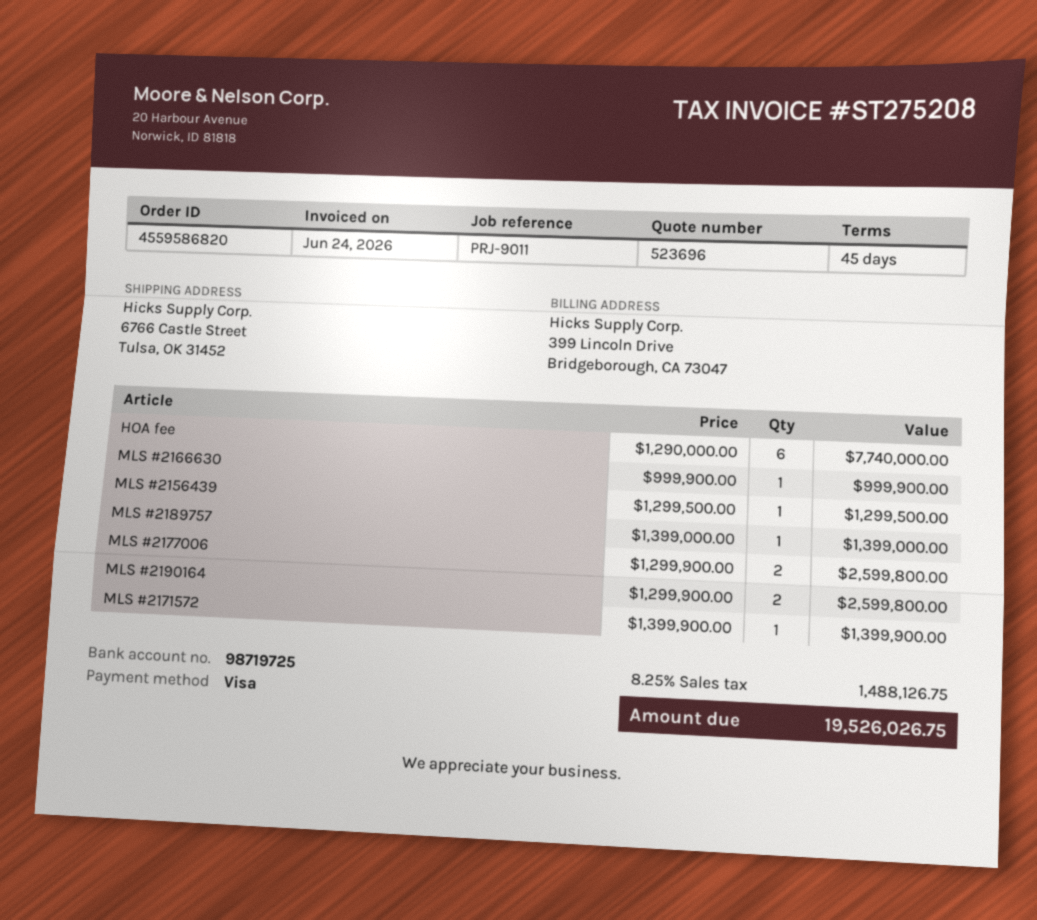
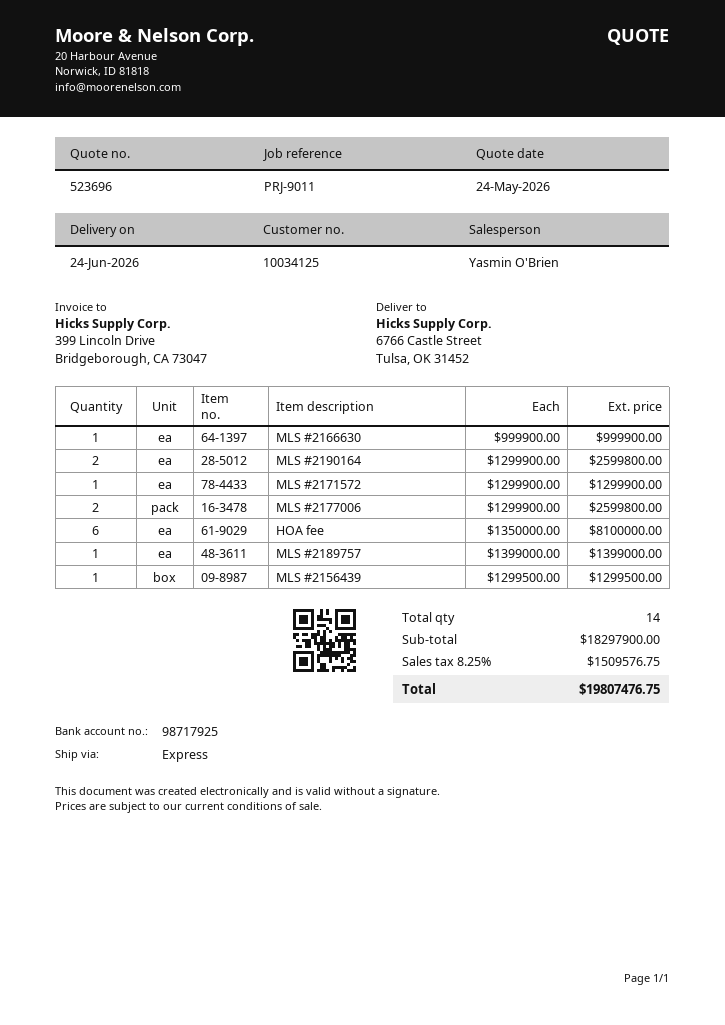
bank account: 98719725 -> 98717925
HOA fee: 6 x 1290000.00 = 7740000.00 -> 6 x 1350000.00 = 8100000.00
MLS #2171572: 1 x 1399900.00 = 1399900.00 -> 1 x 1299900.00 = 1299900.00
tax: 8.25% = 1488126.75 -> 8.25% = 1509576.75
total: 19526026.75 -> 19807476.75

